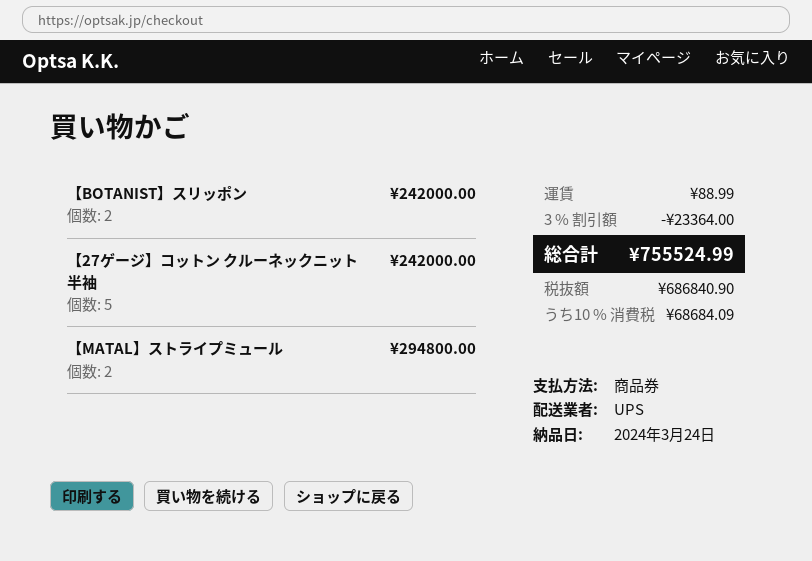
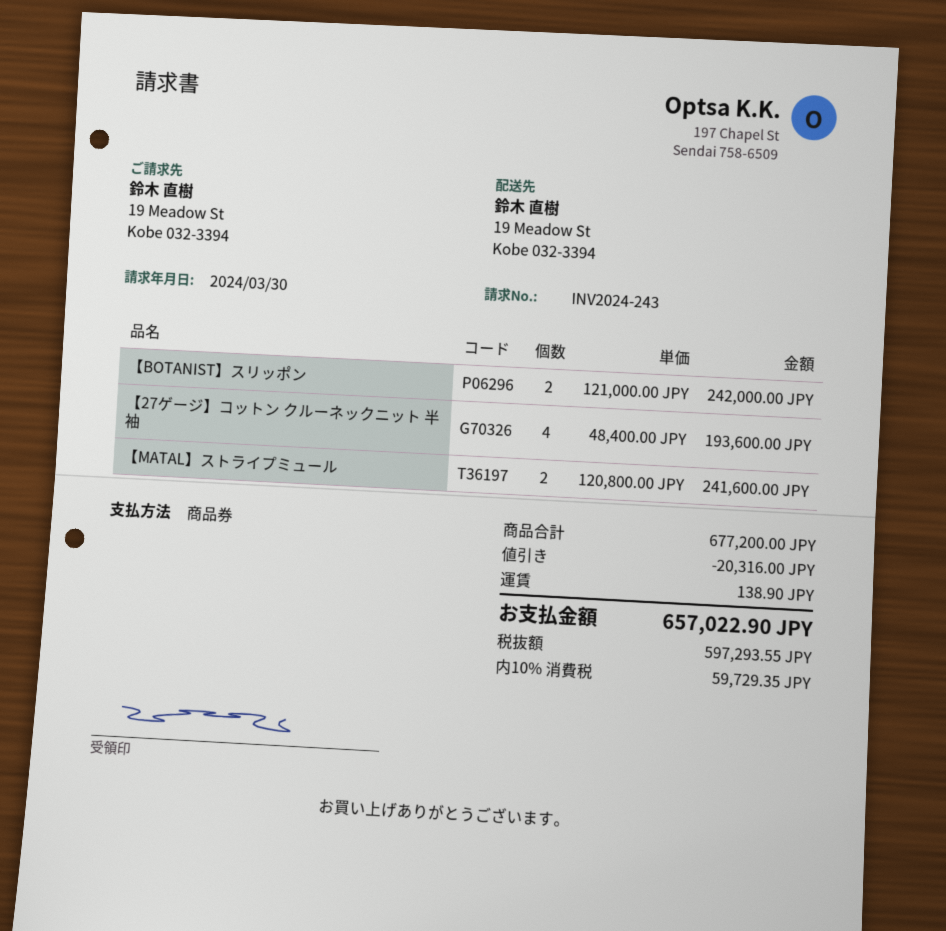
【27ゲージ】コットン クルーネックニット 半袖: 5 for 242000.00 -> 4 for 193600.00
【MATAL】ストライプミュール: 2 for 294800.00 -> 2 for 241600.00
discount: 23364.00 -> 20316.00
shipping: 88.99 -> 138.90
net: 686840.90 -> 597293.55
tax: 10% = 68684.09 -> 10% = 59729.35
total: 755524.99 -> 657022.90

